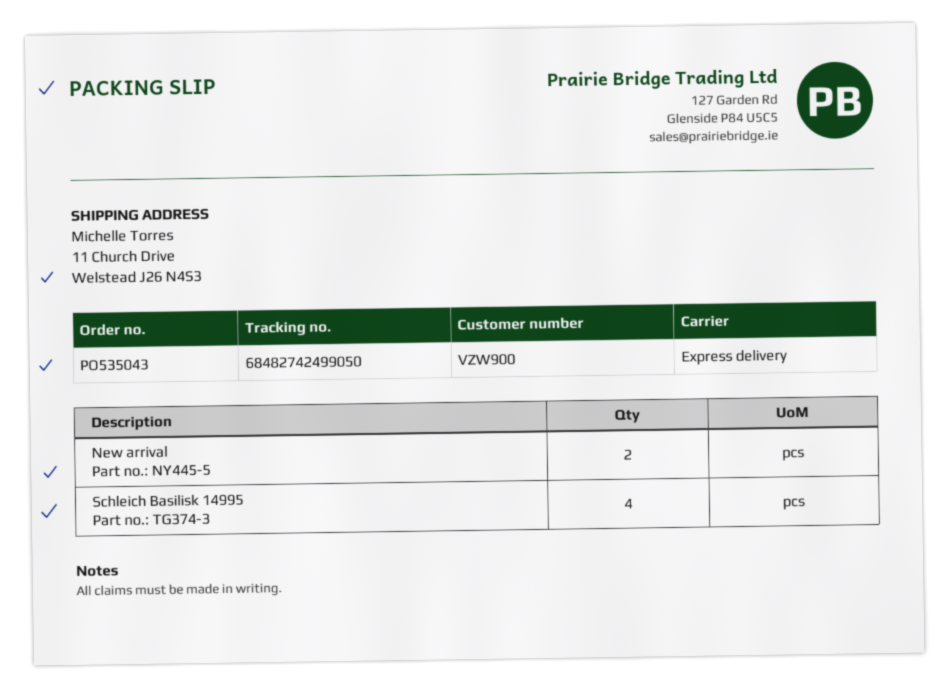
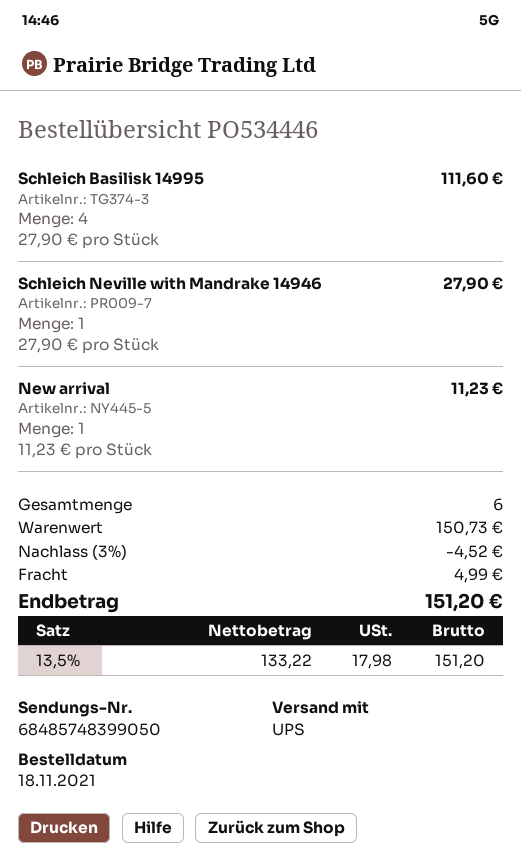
order number: PO535043 -> PO534446
shipping method: express -> UPS
tracking number: 68482742499050 -> 68485748399050
New arrival: 2 -> 1
Schleich Neville with Mandrake 14946: none -> 1

